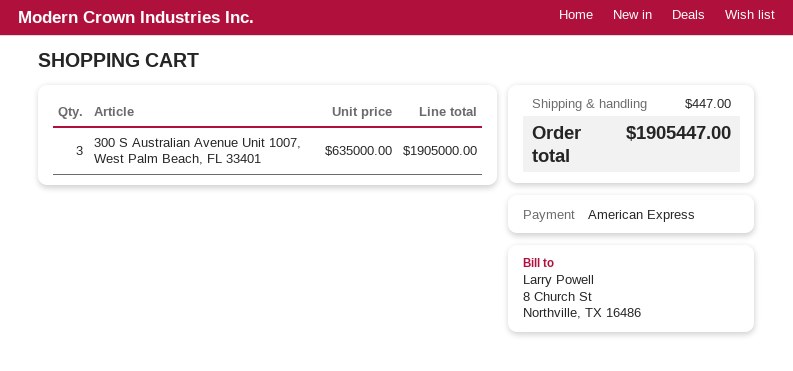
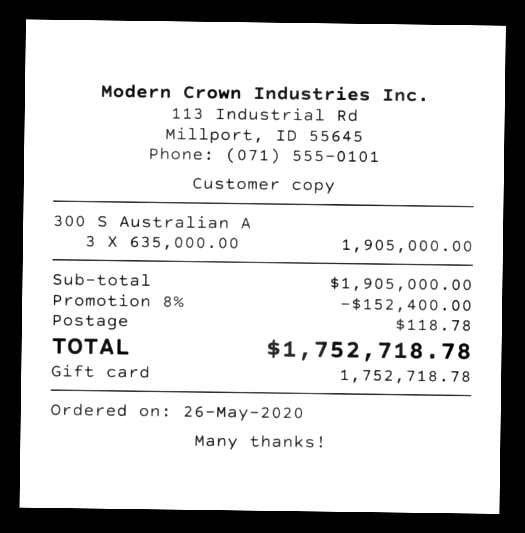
payment method: American Express -> gift card
discount: none -> 8% = 152400.00
shipping: 447.00 -> 118.78
total: 1905447.00 -> 1752718.78

